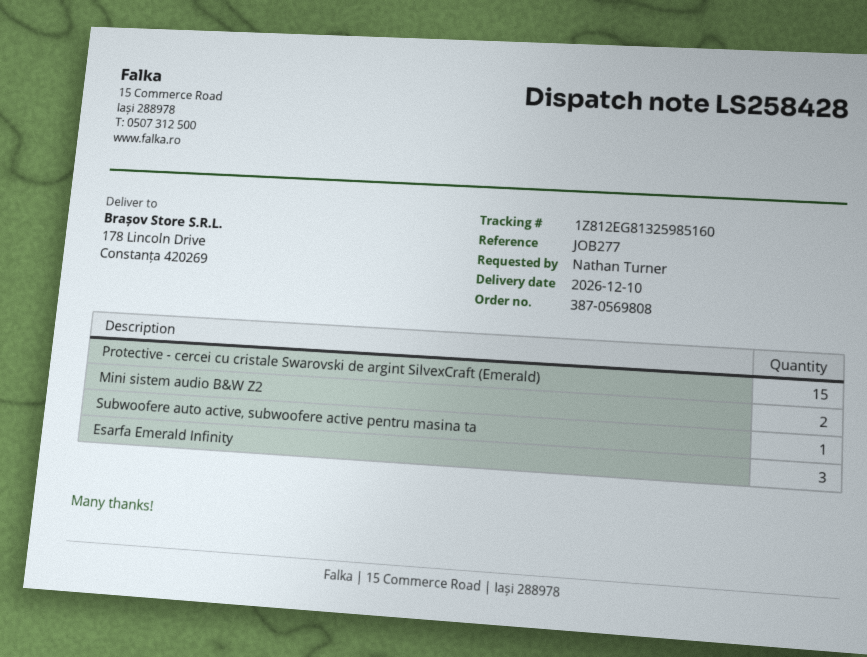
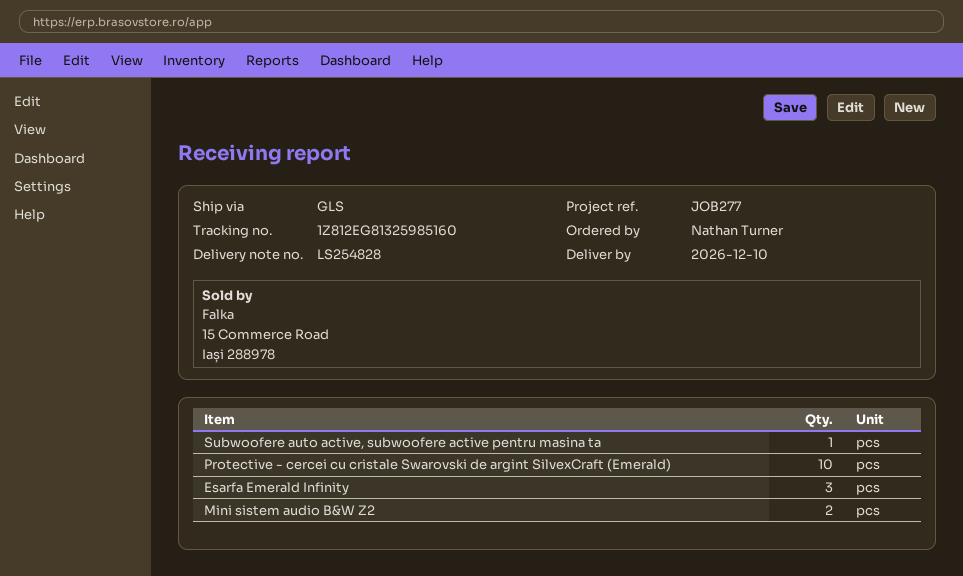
delivery note number: LS258428 -> LS254828
Protective - cercei cu cristale Swarovski de argint SilvexCraft (Emerald): 15 -> 10

